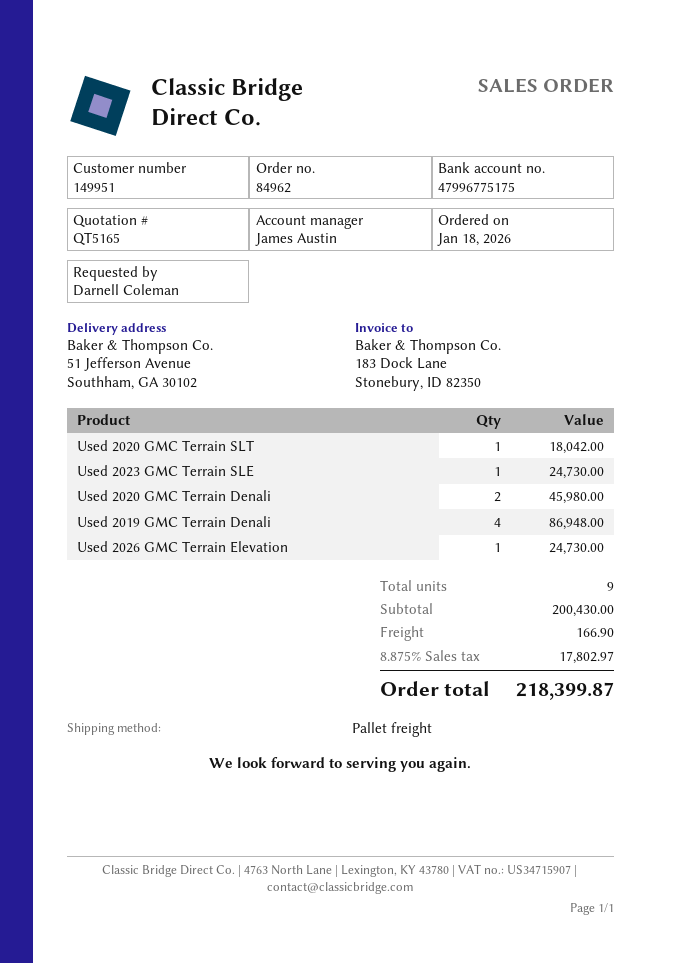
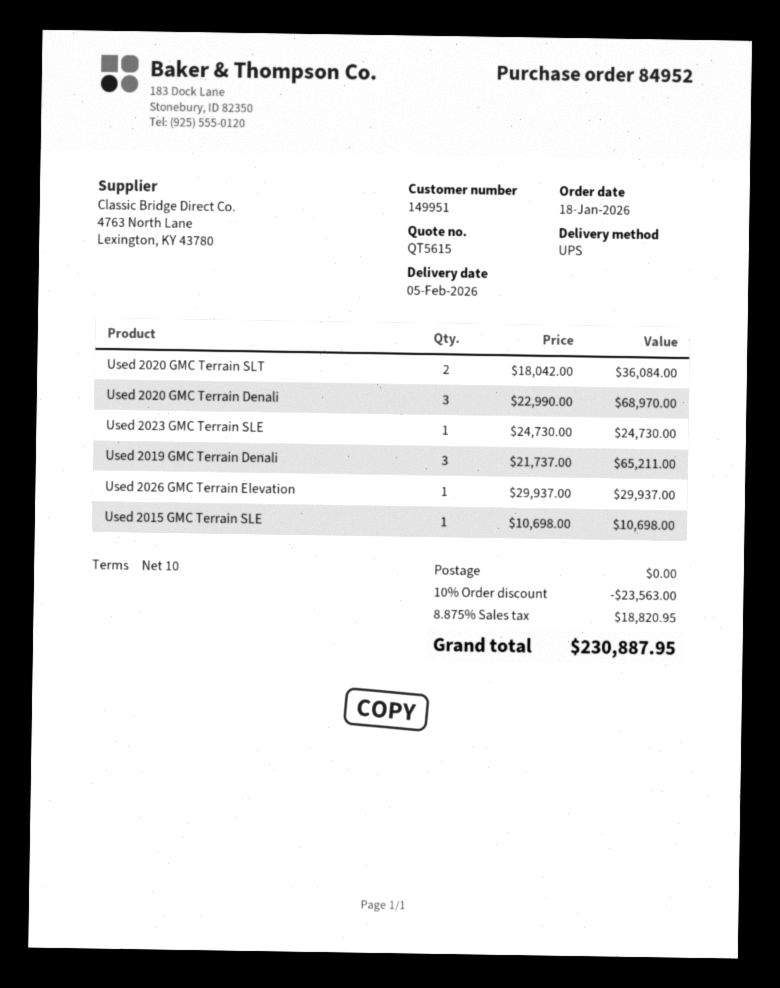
quote number: QT5165 -> QT5615
order number: 84962 -> 84952
shipping method: pallet freight -> UPS
Used 2020 GMC Terrain SLT: 1 for 18042.00 -> 2 for 36084.00
Used 2020 GMC Terrain Denali: 2 for 45980.00 -> 3 for 68970.00
Used 2019 GMC Terrain Denali: 4 for 86948.00 -> 3 for 65211.00
Used 2026 GMC Terrain Elevation: 1 for 24730.00 -> 1 for 29937.00
Used 2015 GMC Terrain SLE: none -> 1 for 10698.00
discount: none -> 10% = 23563.00
shipping: 166.90 -> 0.00
tax: 8.875% = 17802.97 -> 8.875% = 18820.95
total: 218399.87 -> 230887.95

